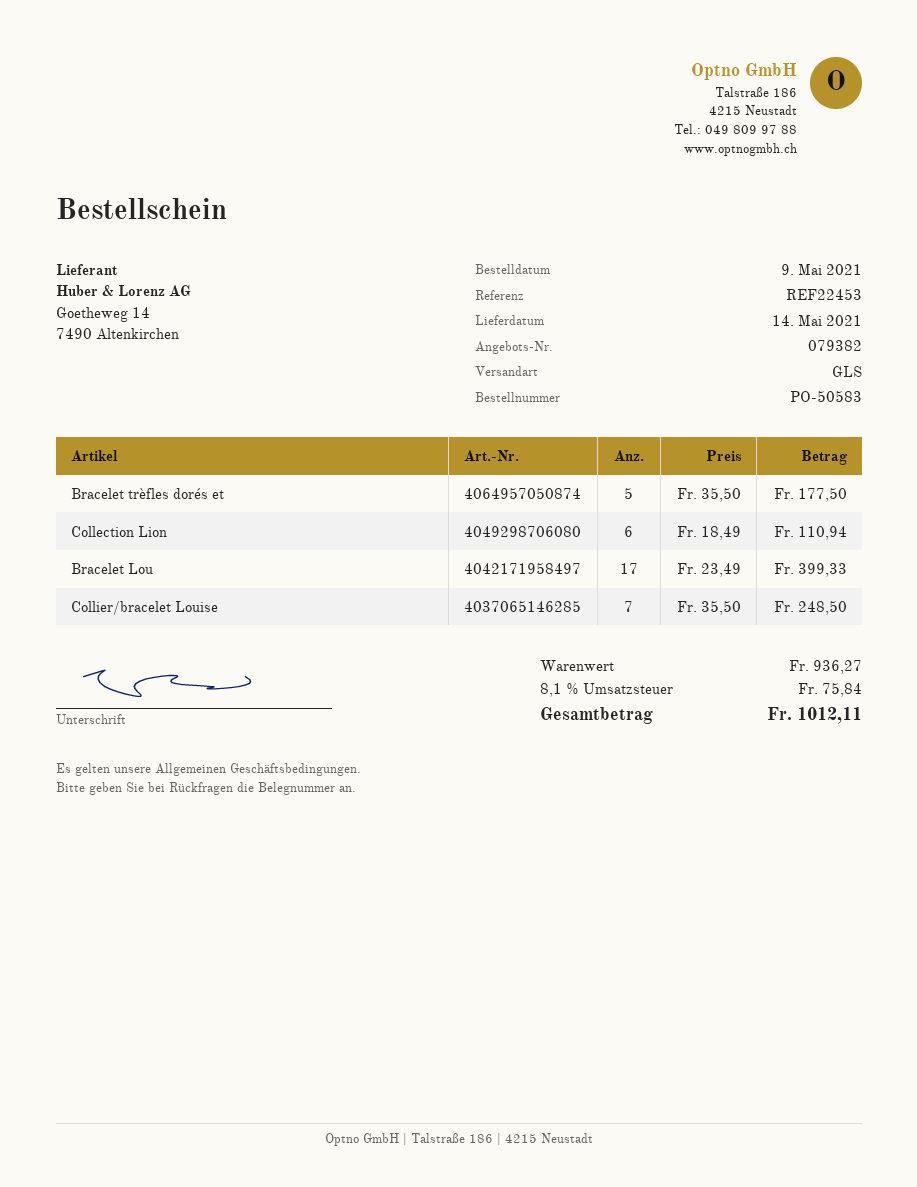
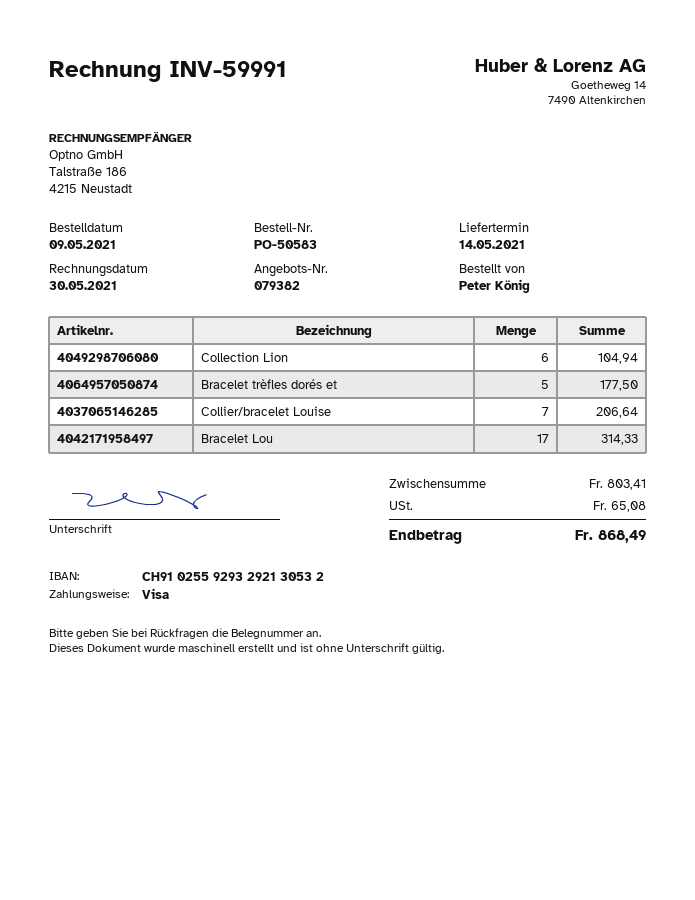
Collection Lion: 6 for 110.94 -> 6 for 104.94
Bracelet Lou: 17 for 399.33 -> 17 for 314.33
Collier/bracelet Louise: 7 for 248.50 -> 7 for 206.64
subtotal: 936.27 -> 803.41
tax: 75.84 -> 65.08
total: 1012.11 -> 868.49

